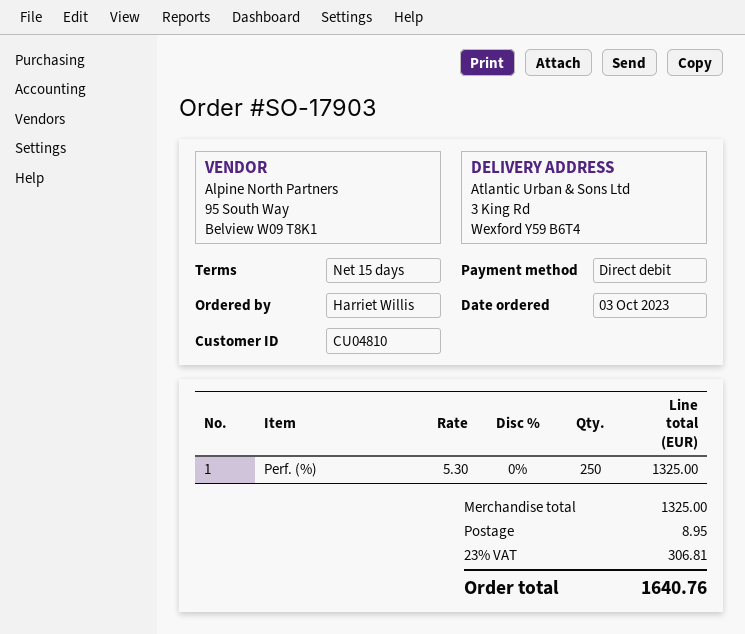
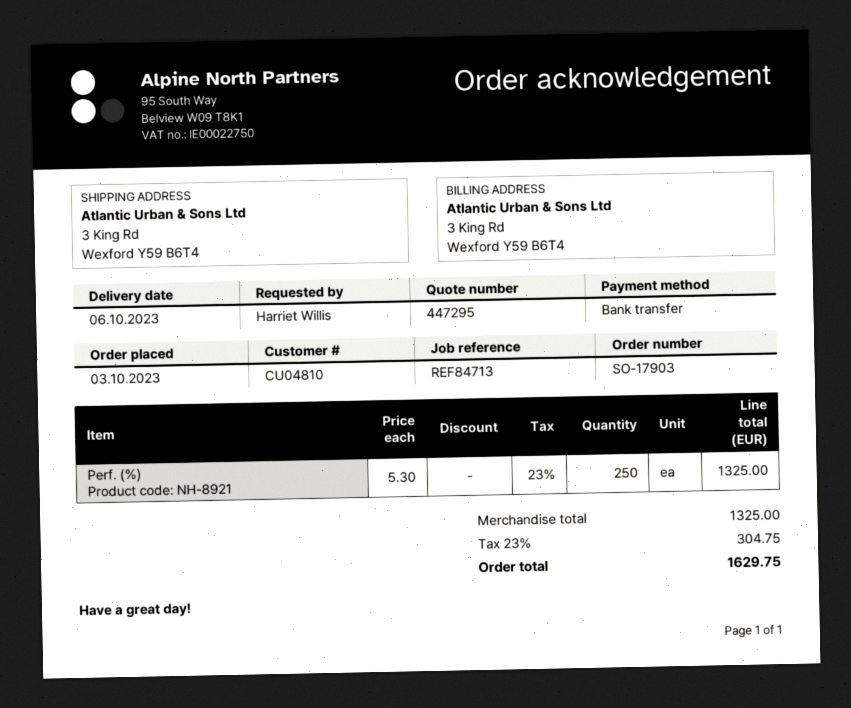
payment method: direct debit -> bank transfer
shipping: 8.95 -> none
tax: 23% = 306.81 -> 23% = 304.75
total: 1640.76 -> 1629.75

